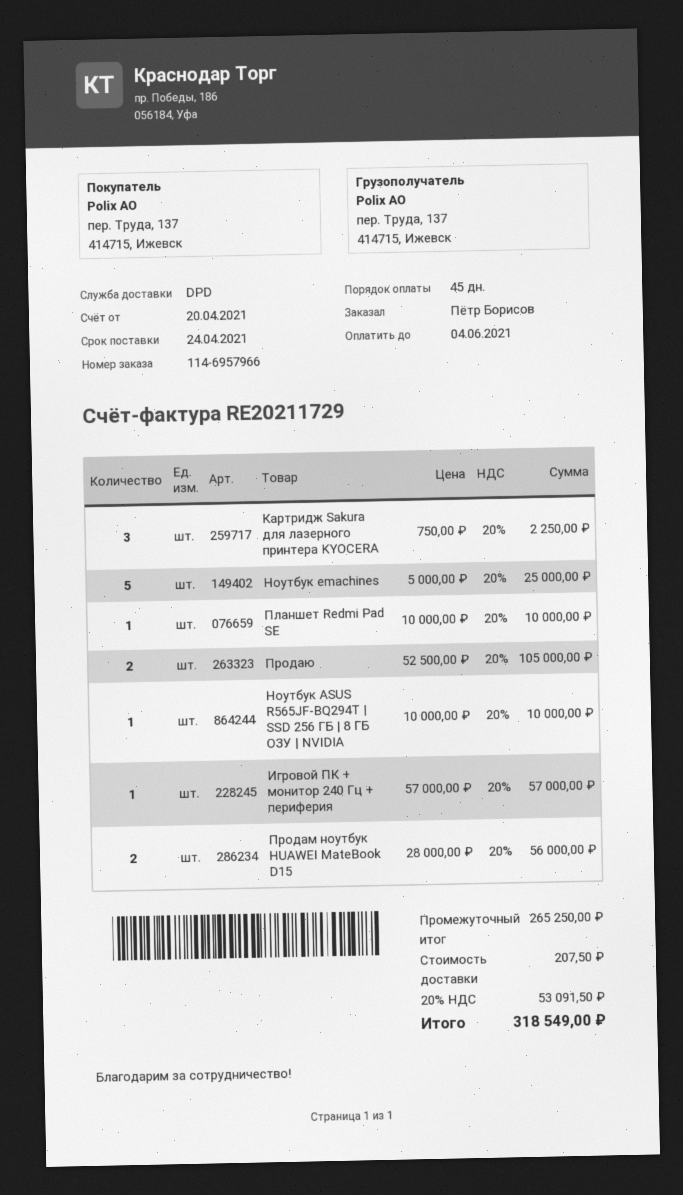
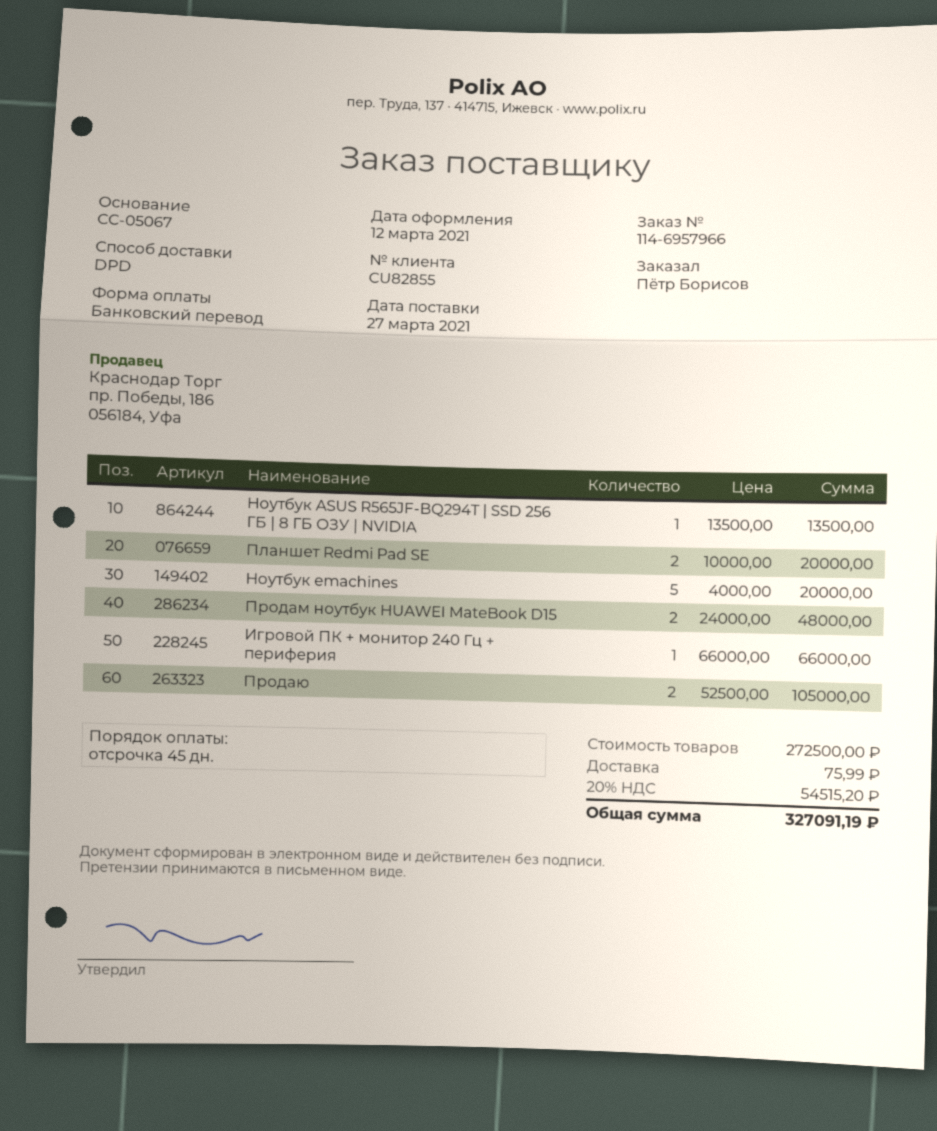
delivery date: 2021-04-24 -> 2021-03-27
Картридж Sakura для лазерного принтера KYOCERA: 3 x 750.00 = 2250.00 -> none
Ноутбук emachines: 5 x 5000.00 = 25000.00 -> 5 x 4000.00 = 20000.00
Планшет Redmi Pad SE: 1 x 10000.00 = 10000.00 -> 2 x 10000.00 = 20000.00
Ноутбук ASUS R565JF-BQ294T | SSD 256 ГБ | 8 ГБ ОЗУ | NVIDIA: 1 x 10000.00 = 10000.00 -> 1 x 13500.00 = 13500.00
Игровой ПК + монитор 240 Гц + периферия: 1 x 57000.00 = 57000.00 -> 1 x 66000.00 = 66000.00
Продам ноутбук HUAWEI MateBook D15: 2 x 28000.00 = 56000.00 -> 2 x 24000.00 = 48000.00
subtotal: 265250.00 -> 272500.00
shipping: 207.50 -> 75.99
tax: 20% = 53091.50 -> 20% = 54515.20
total: 318549.00 -> 327091.19

